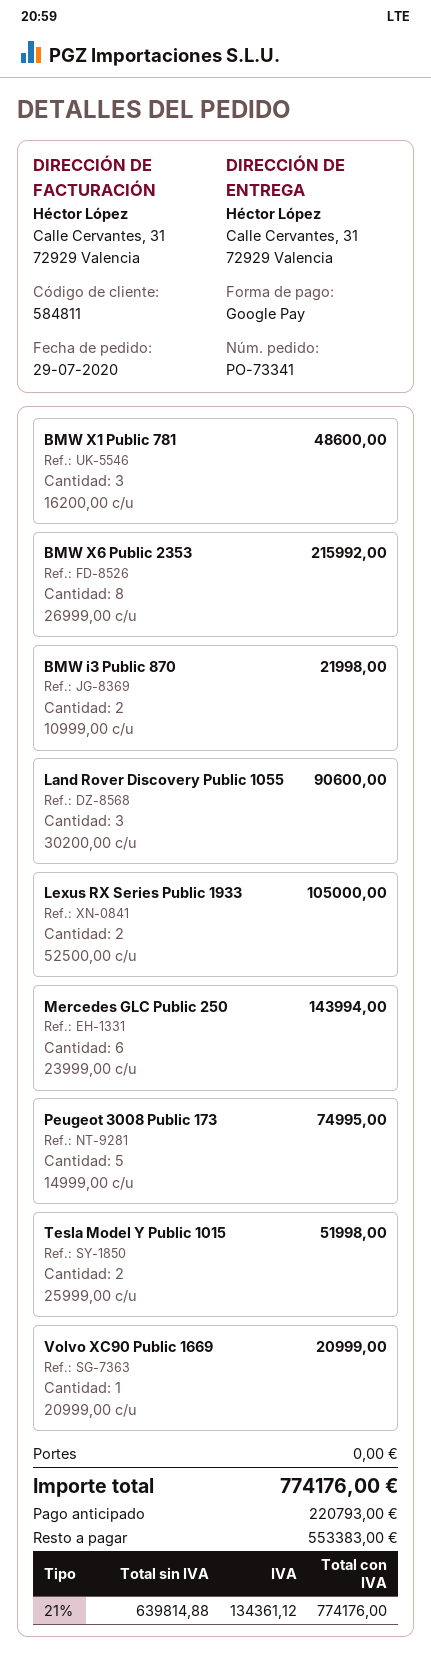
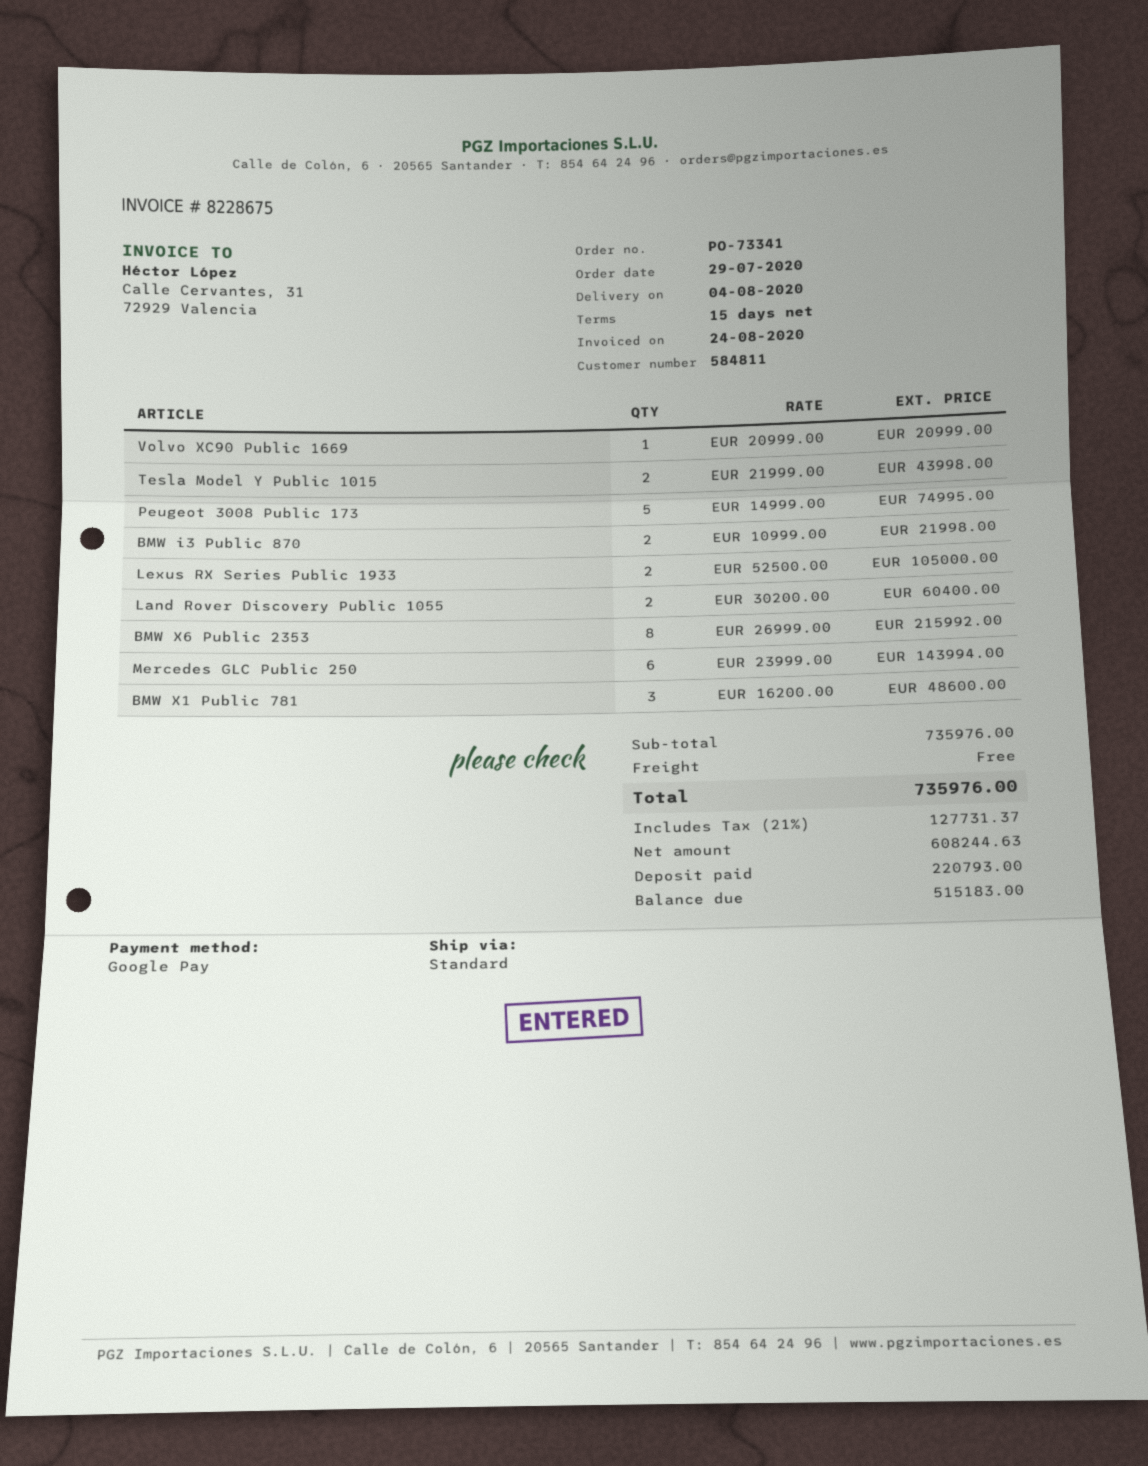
Land Rover Discovery Public 1055: 3 x 30200.00 = 90600.00 -> 2 x 30200.00 = 60400.00
Tesla Model Y Public 1015: 2 x 25999.00 = 51998.00 -> 2 x 21999.00 = 43998.00
net: 639814.88 -> 608244.63
tax: 21% = 134361.12 -> 21% = 127731.37
total: 774176.00 -> 735976.00
balance: 553383.00 -> 515183.00

